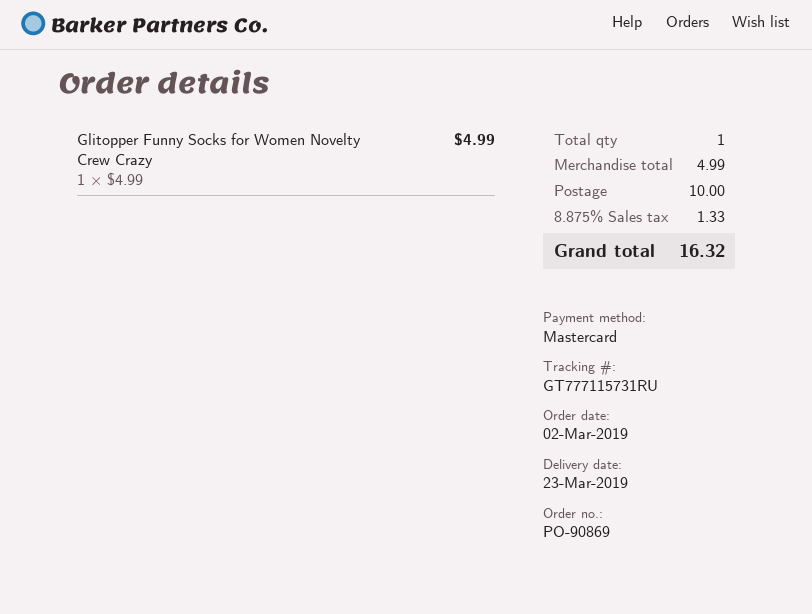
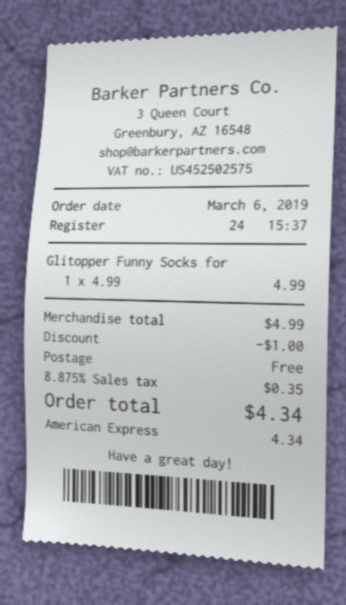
order date: 2019-03-02 -> 2019-03-06
payment method: Mastercard -> American Express
discount: none -> 1.00
shipping: 10.00 -> 0.00
tax: 8.875% = 1.33 -> 8.875% = 0.35
total: 16.32 -> 4.34

